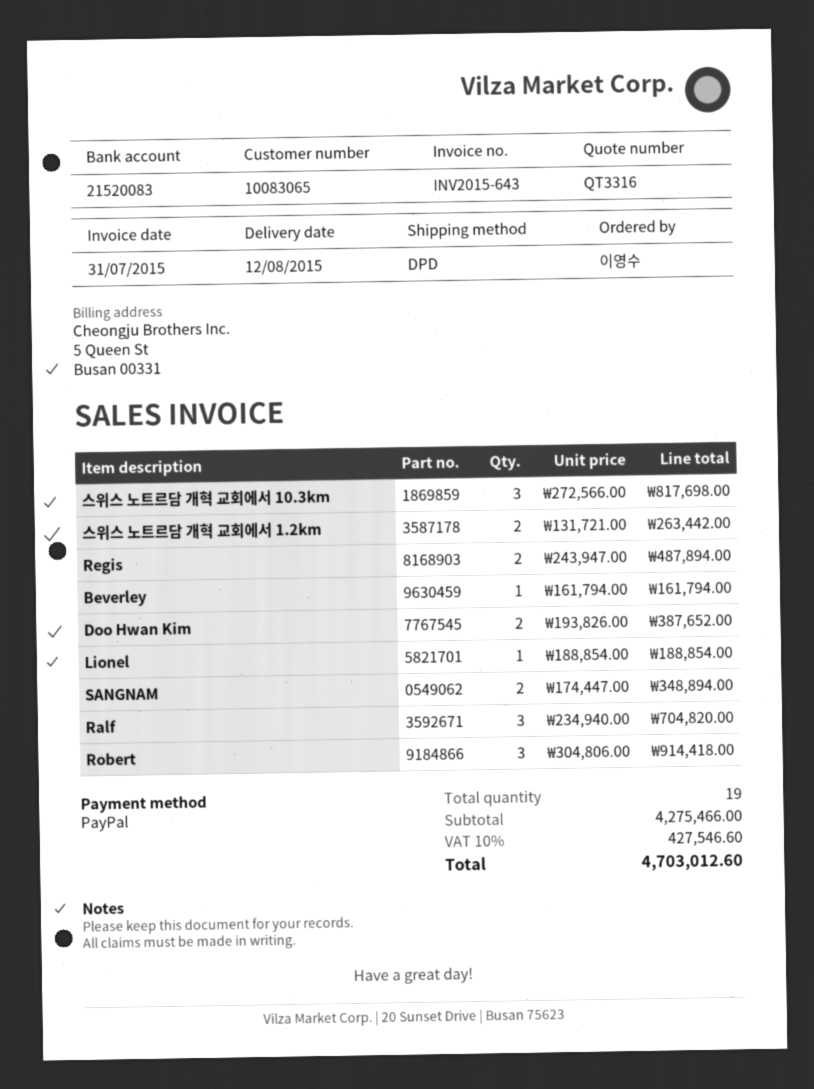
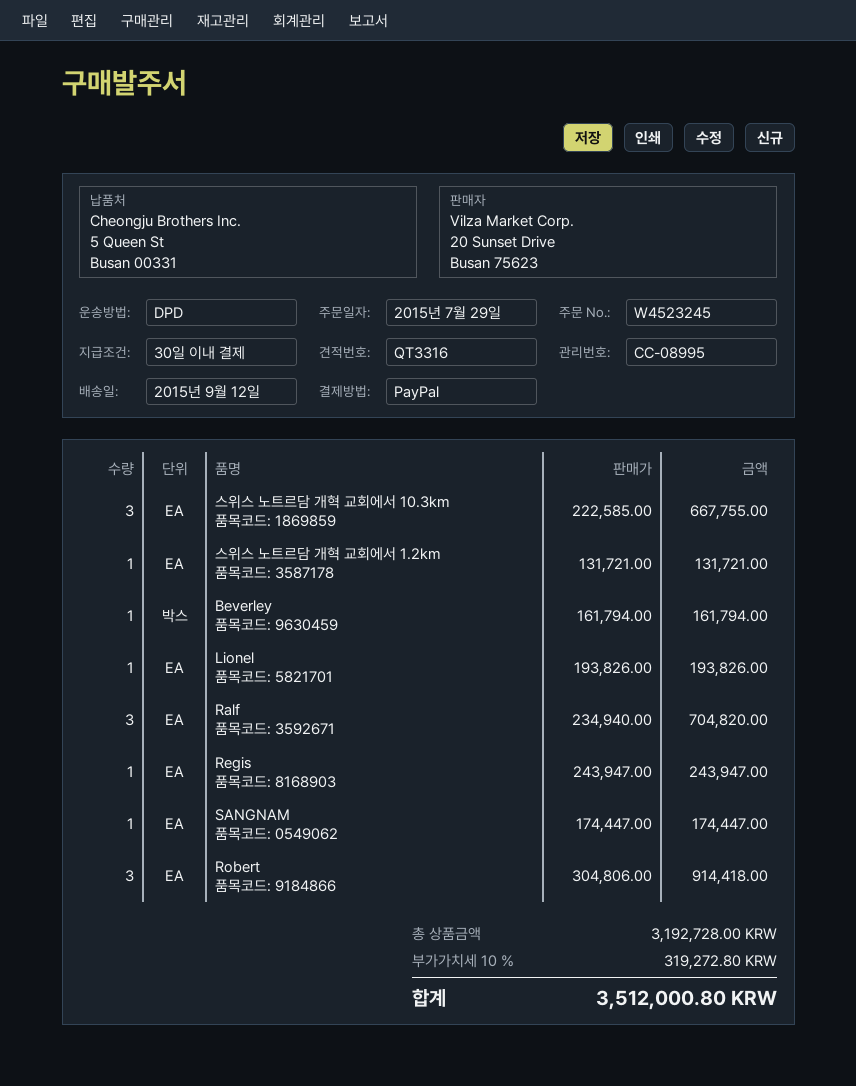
delivery date: 2015-08-12 -> 2015-09-12
스위스 노트르담 개혁 교회에서 10.3km: 3 x 272566.00 = 817698.00 -> 3 x 222585.00 = 667755.00
스위스 노트르담 개혁 교회에서 1.2km: 2 x 131721.00 = 263442.00 -> 1 x 131721.00 = 131721.00
Regis: 2 x 243947.00 = 487894.00 -> 1 x 243947.00 = 243947.00
Doo Hwan Kim: 2 x 193826.00 = 387652.00 -> none
Lionel: 1 x 188854.00 = 188854.00 -> 1 x 193826.00 = 193826.00
SANGNAM: 2 x 174447.00 = 348894.00 -> 1 x 174447.00 = 174447.00
subtotal: 4275466.00 -> 3192728.00
tax: 10% = 427546.60 -> 10% = 319272.80
total: 4703012.60 -> 3512000.80

